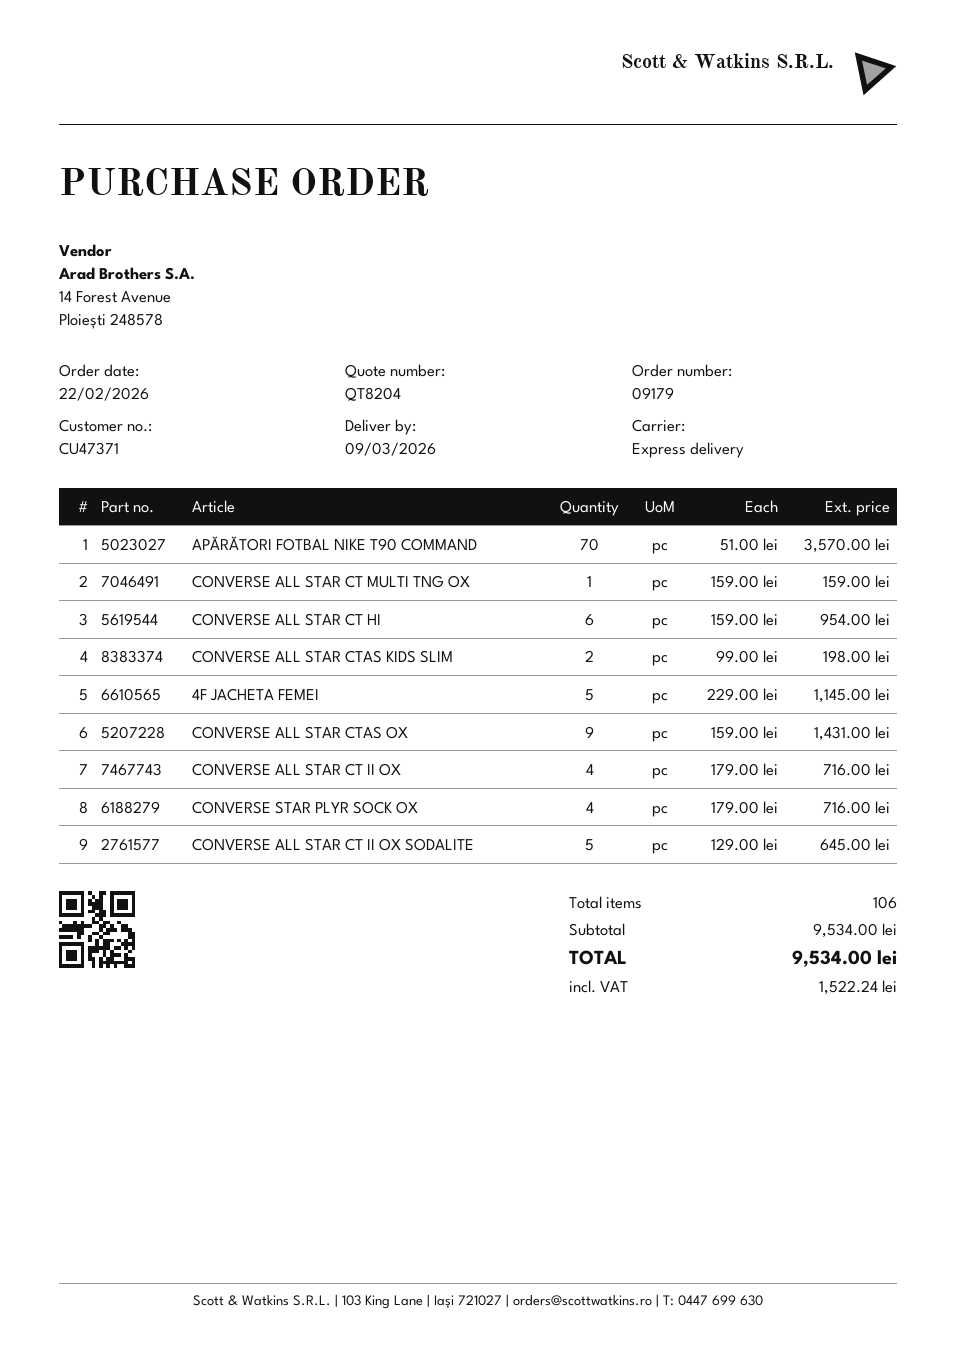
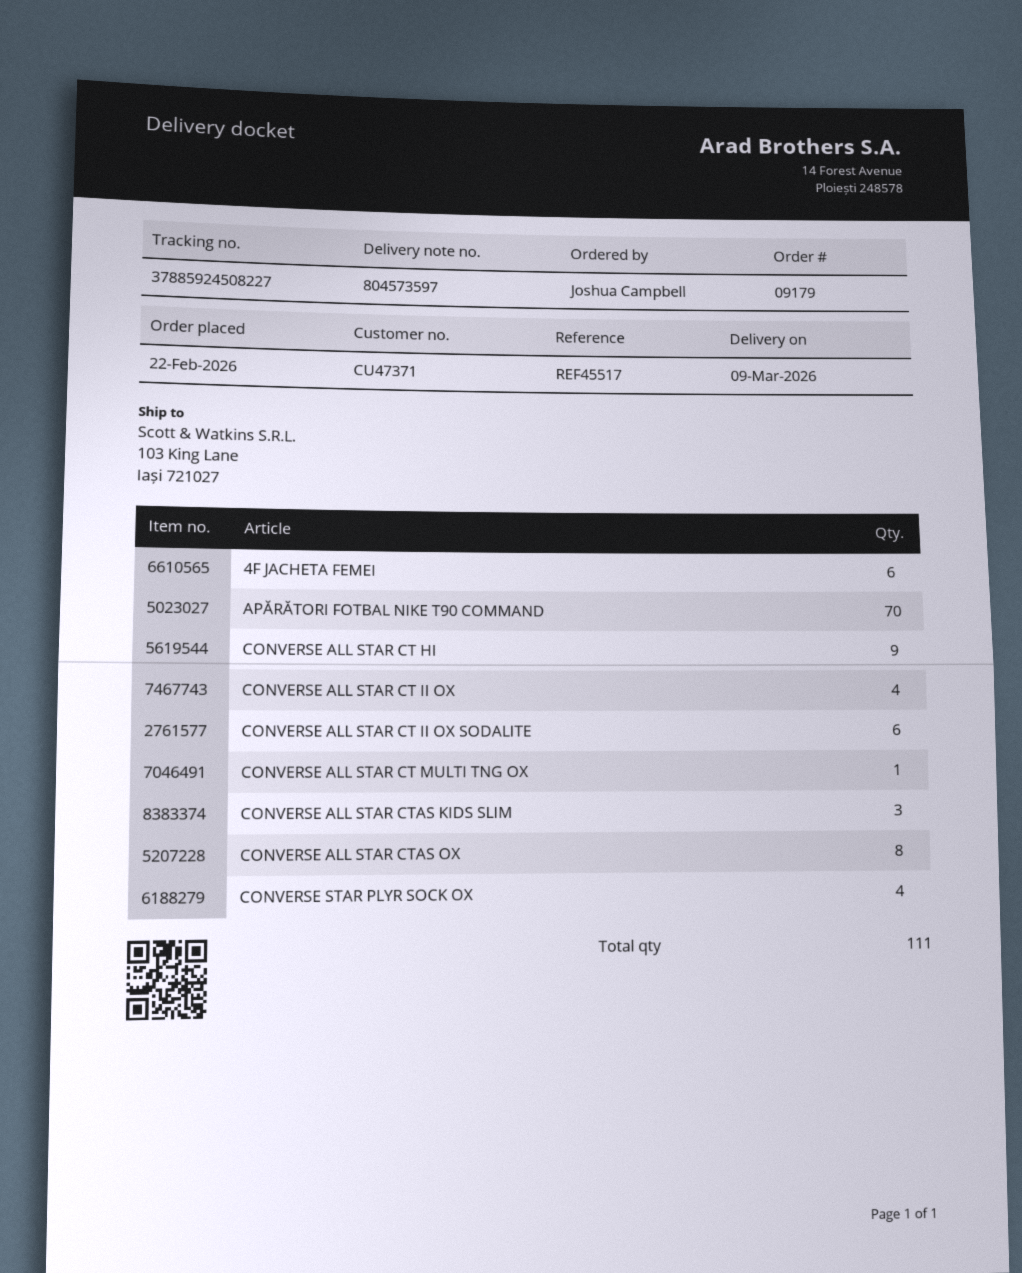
CONVERSE ALL STAR CT HI: 6 -> 9
CONVERSE ALL STAR CTAS KIDS SLIM: 2 -> 3
4F JACHETA FEMEI: 5 -> 6
CONVERSE ALL STAR CTAS OX: 9 -> 8
CONVERSE ALL STAR CT II OX SODALITE: 5 -> 6
total quantity: 106 -> 111

